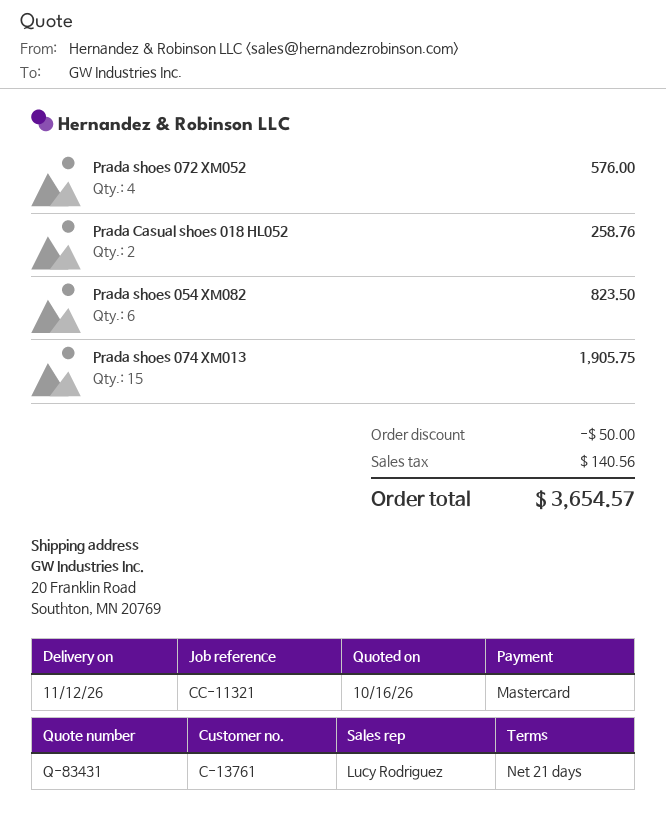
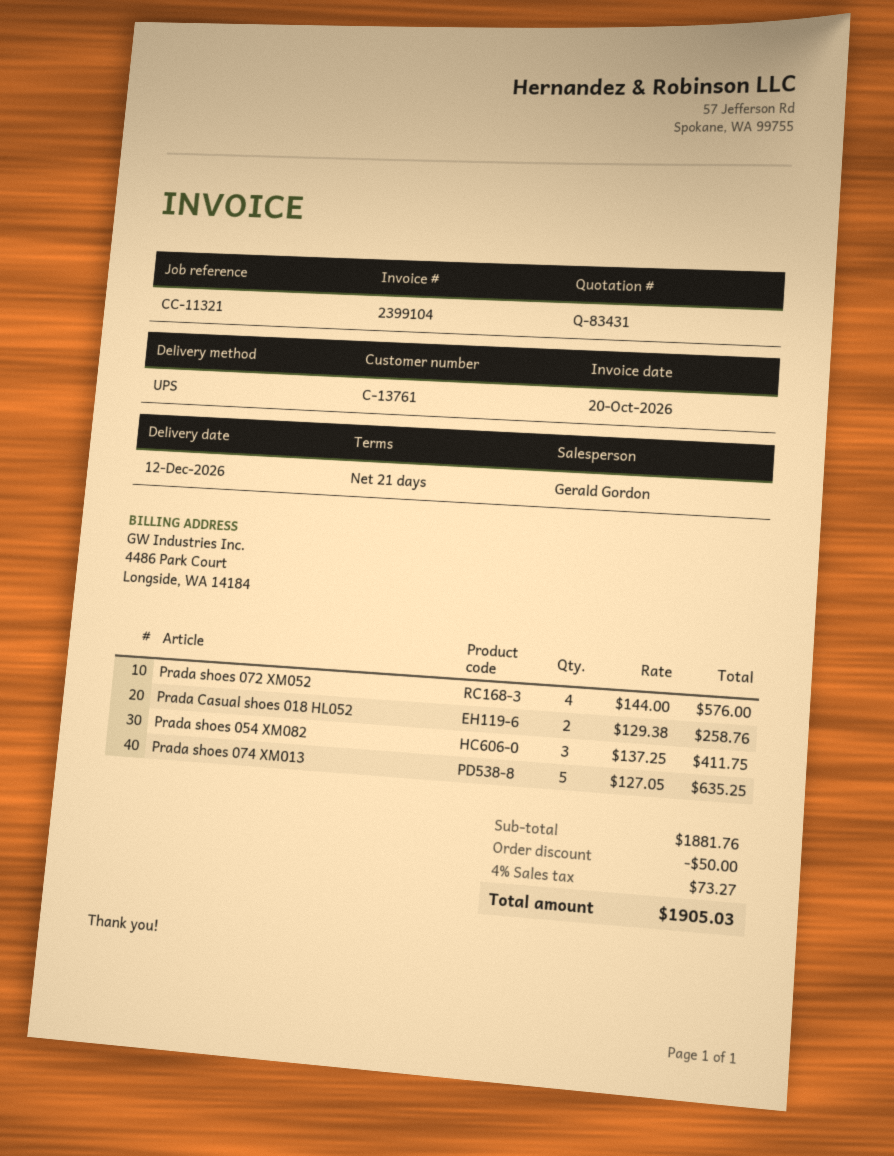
delivery date: 2026-11-12 -> 2026-12-12
sales rep: Lucy Rodriguez -> Gerald Gordon
Prada shoes 054 XM082: 6 for 823.50 -> 3 for 411.75
Prada shoes 074 XM013: 15 for 1905.75 -> 5 for 635.25
tax: 140.56 -> 73.27
total: 3654.57 -> 1905.03

